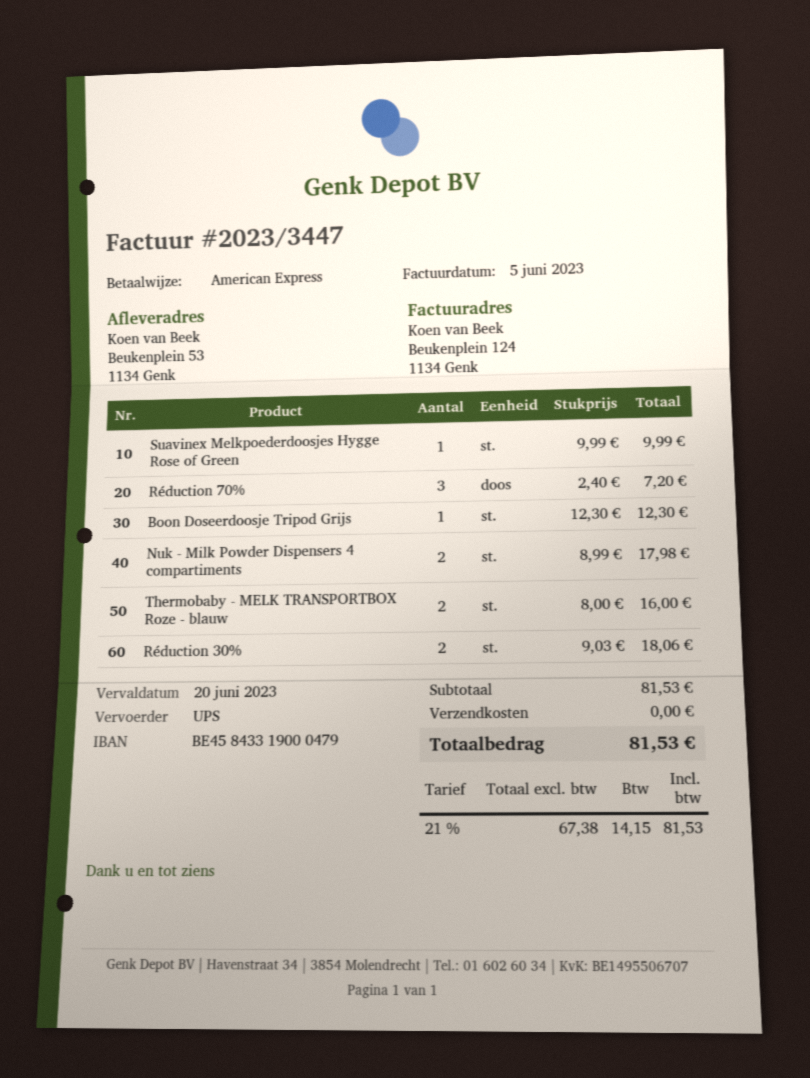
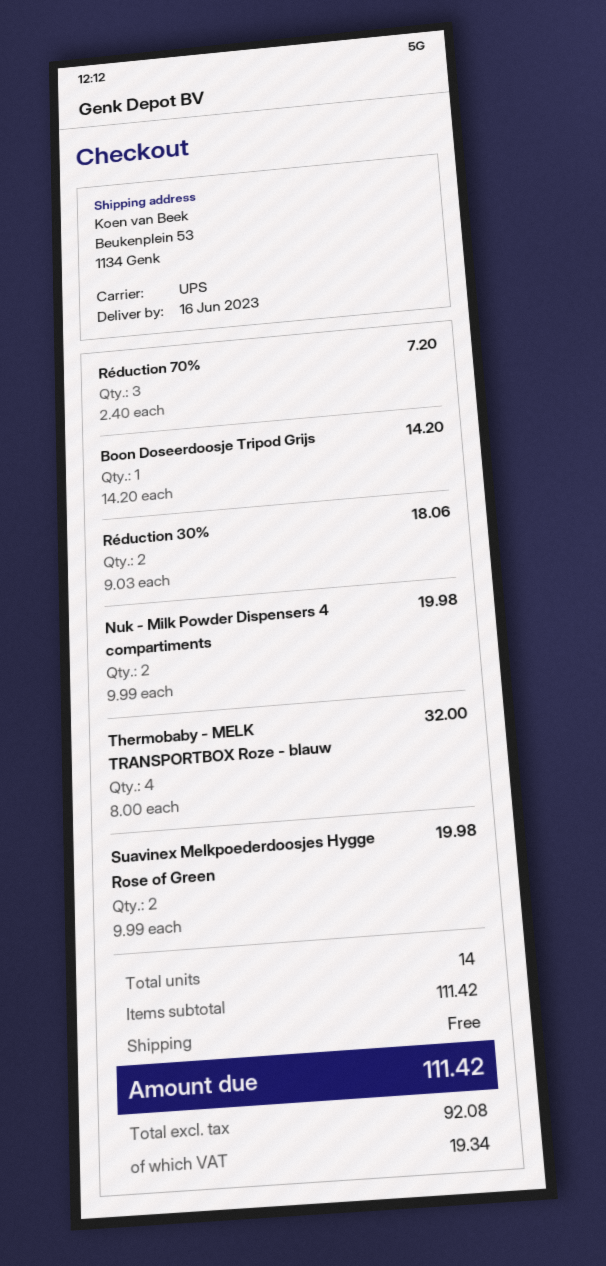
Suavinex Melkpoederdoosjes Hygge Rose of Green: 1 x 9.99 = 9.99 -> 2 x 9.99 = 19.98
Boon Doseerdoosje Tripod Grijs: 1 x 12.30 = 12.30 -> 1 x 14.20 = 14.20
Nuk - Milk Powder Dispensers 4 compartiments: 2 x 8.99 = 17.98 -> 2 x 9.99 = 19.98
Thermobaby - MELK TRANSPORTBOX Roze - blauw: 2 x 8.00 = 16.00 -> 4 x 8.00 = 32.00
subtotal: 81.53 -> 111.42
net: 67.38 -> 92.08
tax: 14.15 -> 19.34
total: 81.53 -> 111.42

